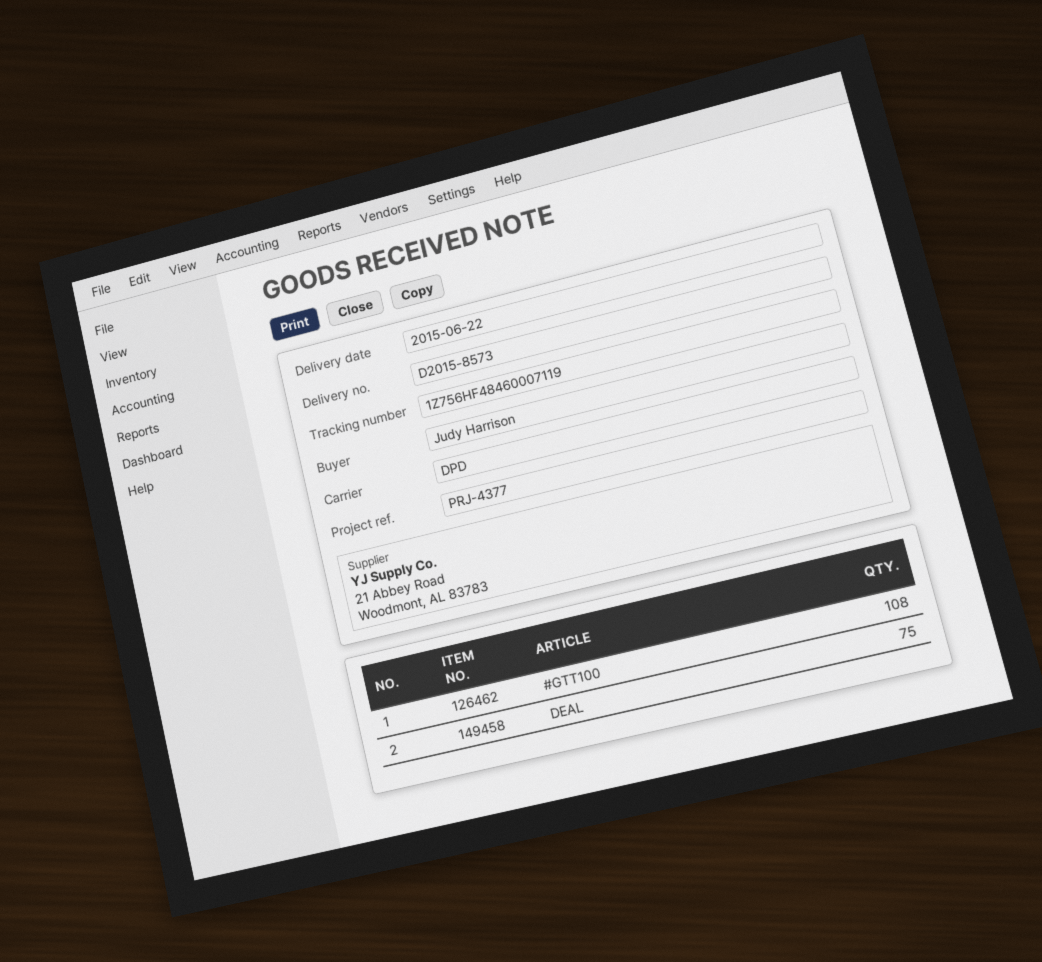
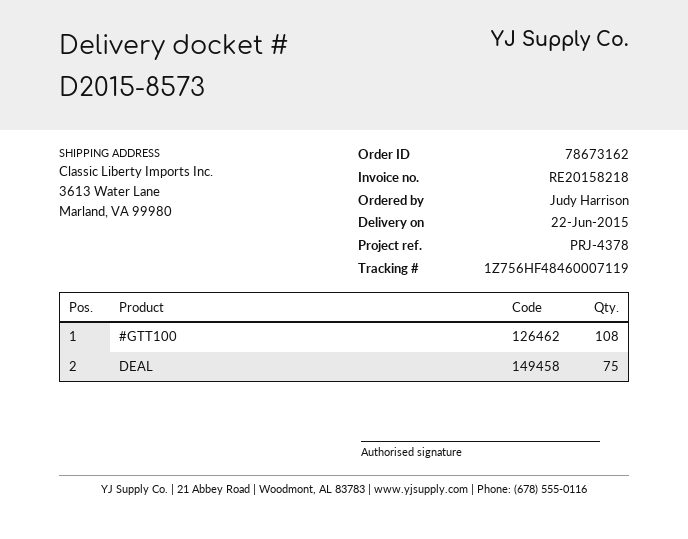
reference: PRJ-4377 -> PRJ-4378

